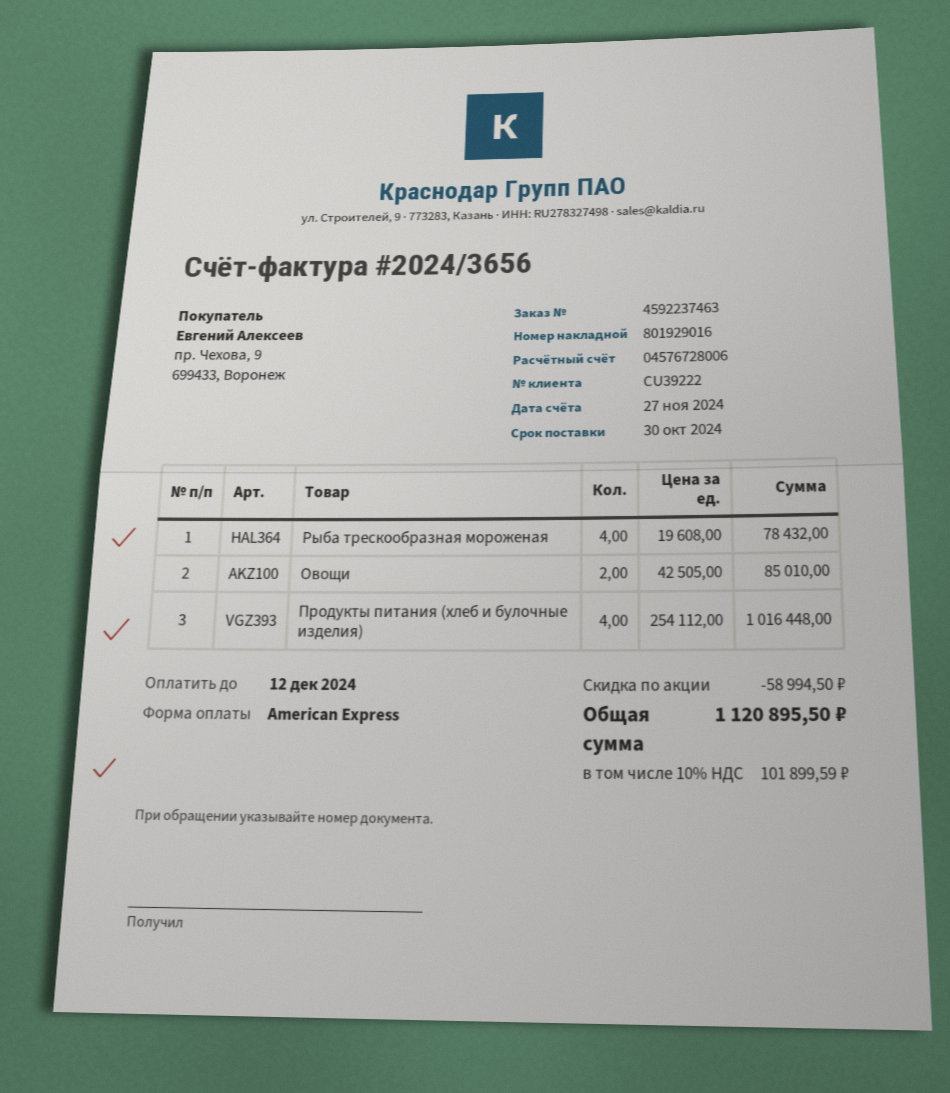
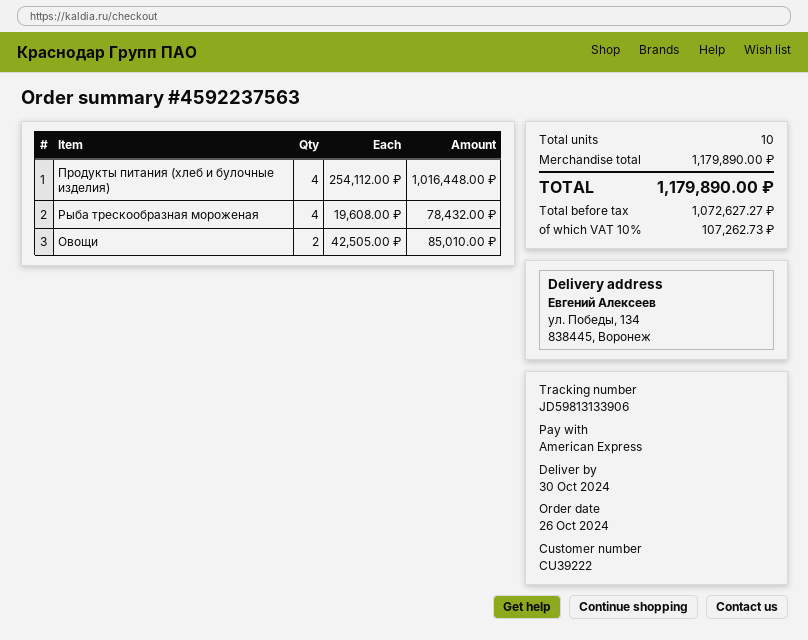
order number: 4592237463 -> 4592237563
discount: 58994.50 -> none
tax: 10% = 101899.59 -> 10% = 107262.73
total: 1120895.50 -> 1179890.00

